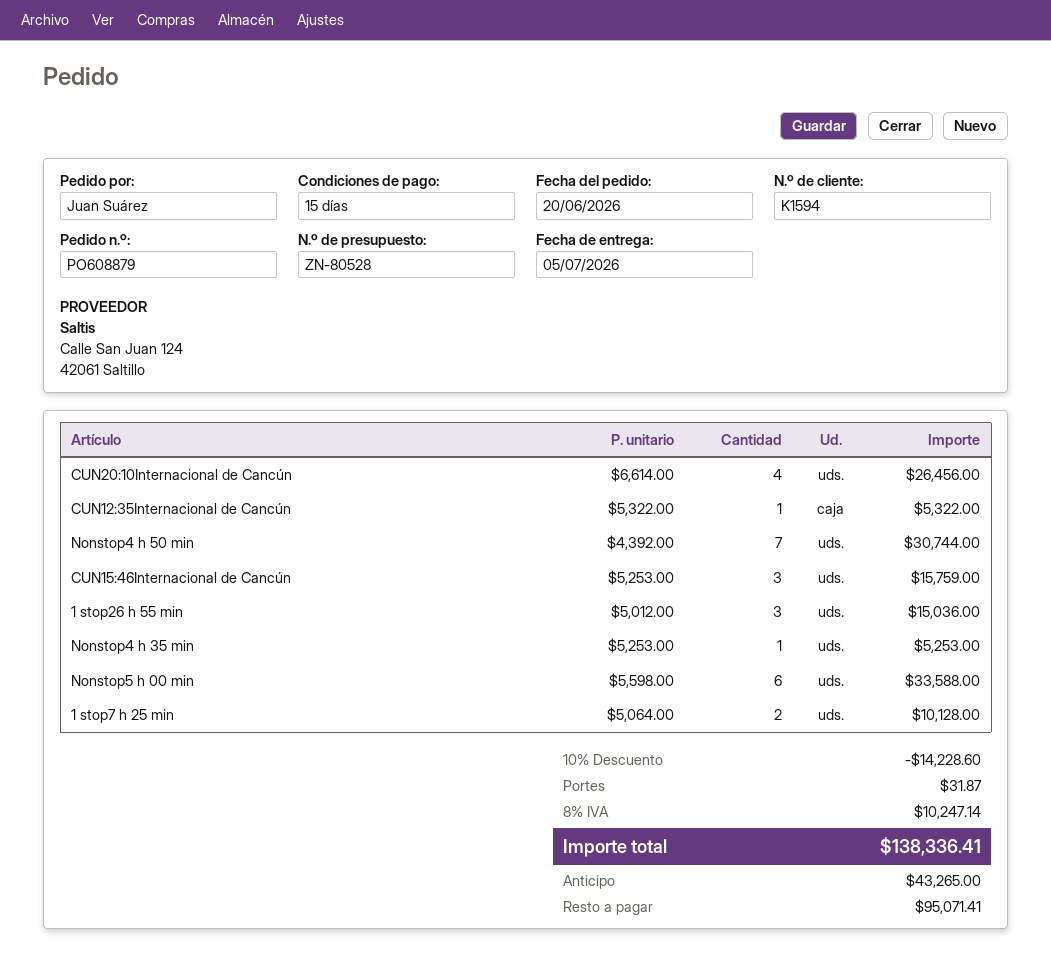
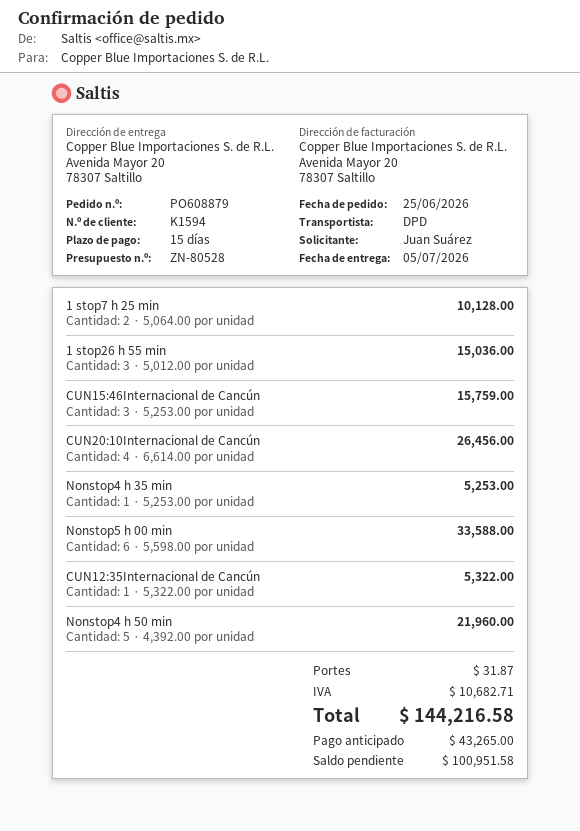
order date: 2026-06-20 -> 2026-06-25
Nonstop4 h 50 min: 7 x 4392.00 = 30744.00 -> 5 x 4392.00 = 21960.00
discount: 10% = 14228.60 -> none
tax: 10247.14 -> 10682.71
total: 138336.41 -> 144216.58
balance: 95071.41 -> 100951.58

